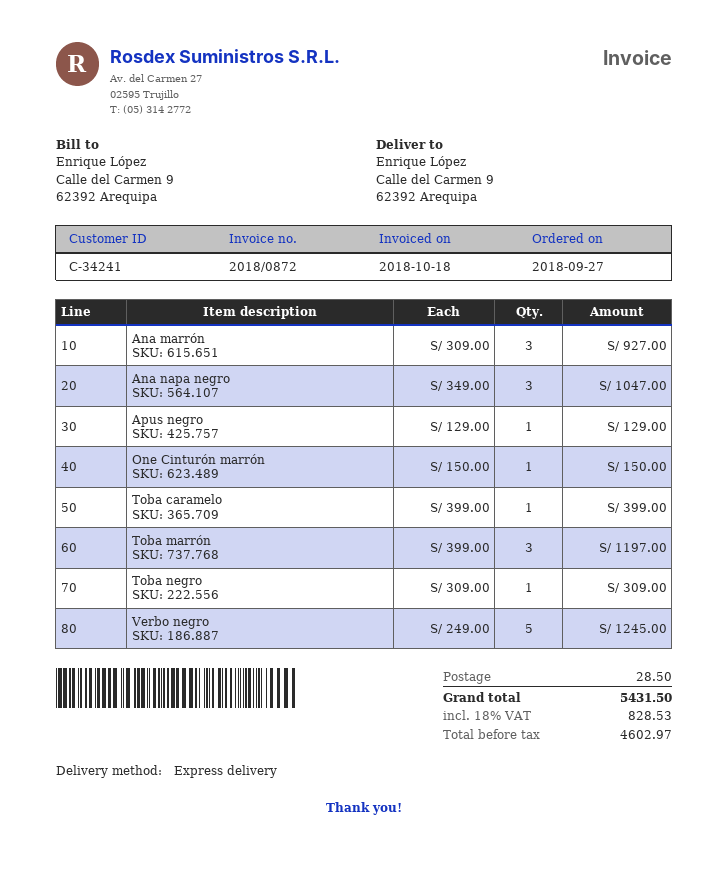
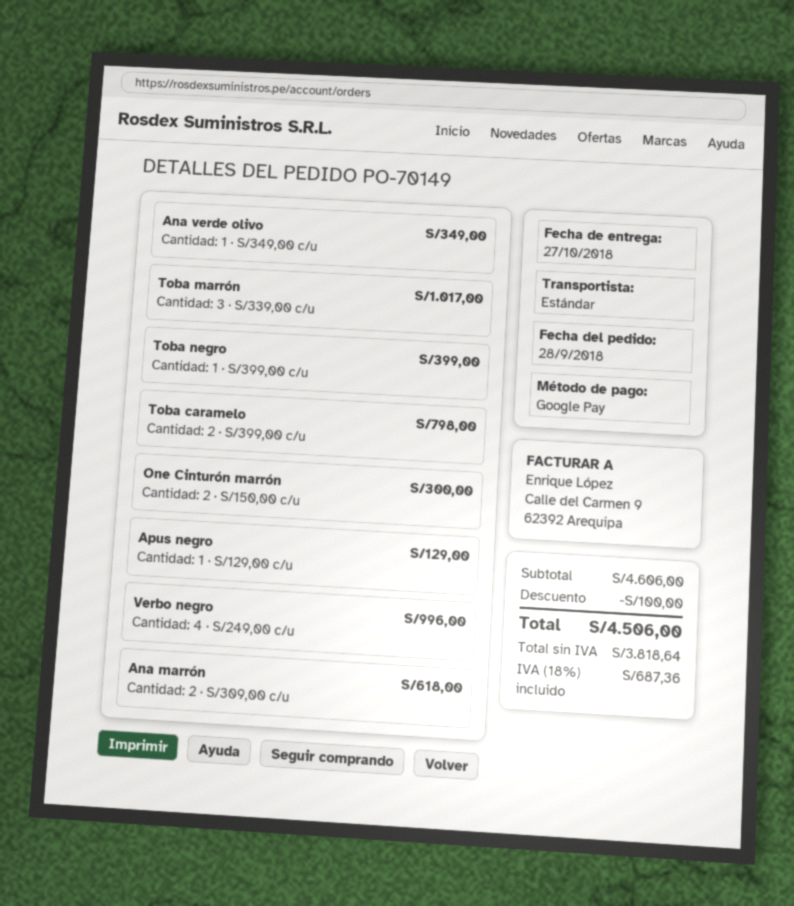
order date: 2018-09-27 -> 2018-09-28
shipping method: express -> standard
Ana marrón: 3 x 309.00 = 927.00 -> 2 x 309.00 = 618.00
Ana napa negro: 3 x 349.00 = 1047.00 -> none
One Cinturón marrón: 1 x 150.00 = 150.00 -> 2 x 150.00 = 300.00
Toba caramelo: 1 x 399.00 = 399.00 -> 2 x 399.00 = 798.00
Toba marrón: 3 x 399.00 = 1197.00 -> 3 x 339.00 = 1017.00
Toba negro: 1 x 309.00 = 309.00 -> 1 x 399.00 = 399.00
Verbo negro: 5 x 249.00 = 1245.00 -> 4 x 249.00 = 996.00
Ana verde olivo: none -> 1 x 349.00 = 349.00
discount: none -> 100.00
shipping: 28.50 -> none
net: 4602.97 -> 3818.64
tax: 18% = 828.53 -> 18% = 687.36
total: 5431.50 -> 4506.00

